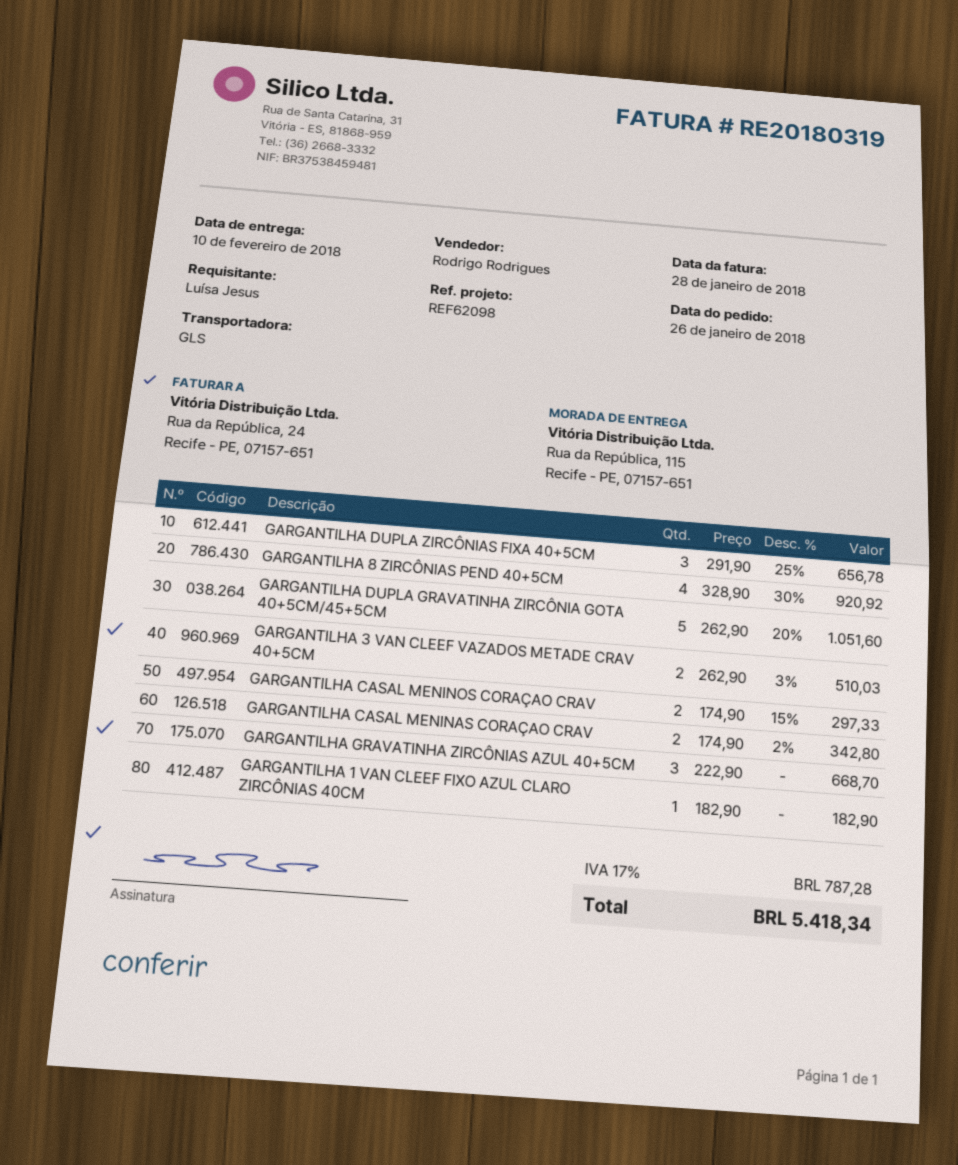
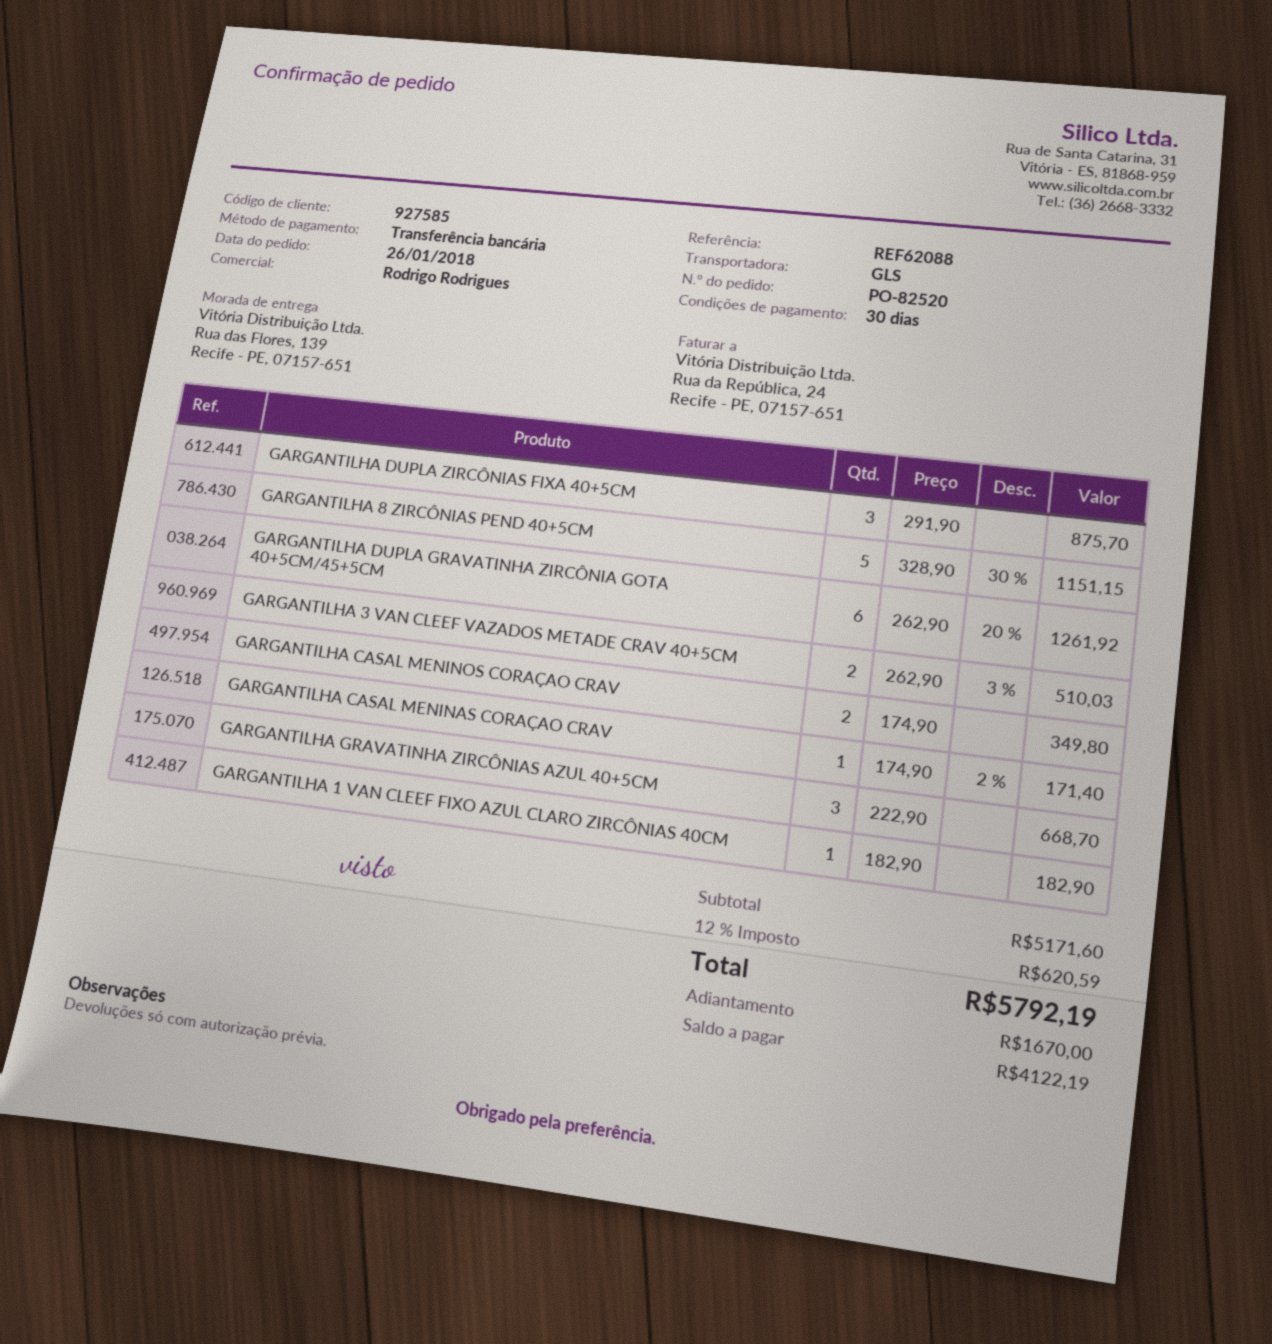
reference: REF62098 -> REF62088
ship to: Rua da República, 115, Recife - PE, 07157-651 -> Rua das Flores, 139, Recife - PE, 07157-651
GARGANTILHA DUPLA ZIRCÔNIAS FIXA 40+5CM: 3 x 291.90 - 25% = 656.78 -> 3 x 291.90 = 875.70
GARGANTILHA 8 ZIRCÔNIAS PEND 40+5CM: 4 x 328.90 - 30% = 920.92 -> 5 x 328.90 - 30% = 1151.15
GARGANTILHA DUPLA GRAVATINHA ZIRCÔNIA GOTA 40+5CM/45+5CM: 5 x 262.90 - 20% = 1051.60 -> 6 x 262.90 - 20% = 1261.92
GARGANTILHA CASAL MENINOS CORAÇAO CRAV: 2 x 174.90 - 15% = 297.33 -> 2 x 174.90 = 349.80
GARGANTILHA CASAL MENINAS CORAÇAO CRAV: 2 x 174.90 - 2% = 342.80 -> 1 x 174.90 - 2% = 171.40
tax: 17% = 787.28 -> 12% = 620.59
total: 5418.34 -> 5792.19

